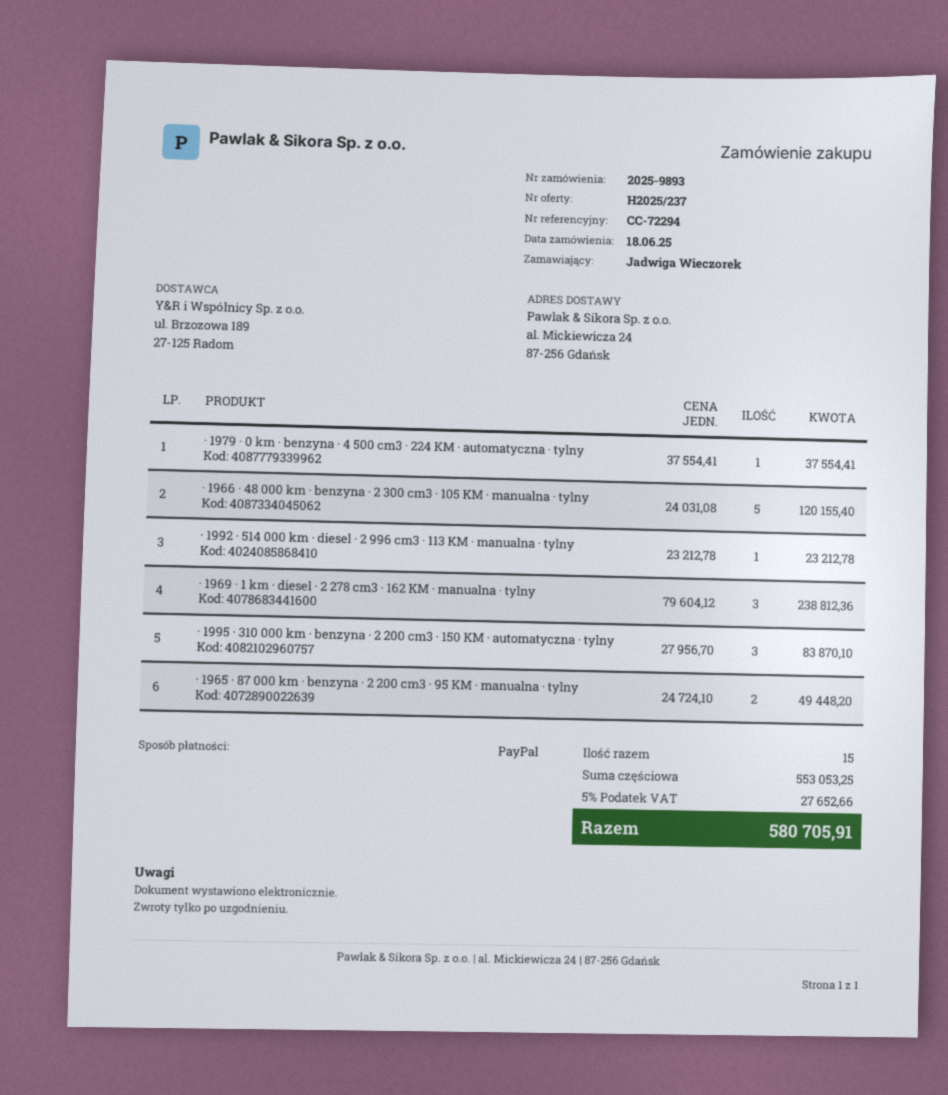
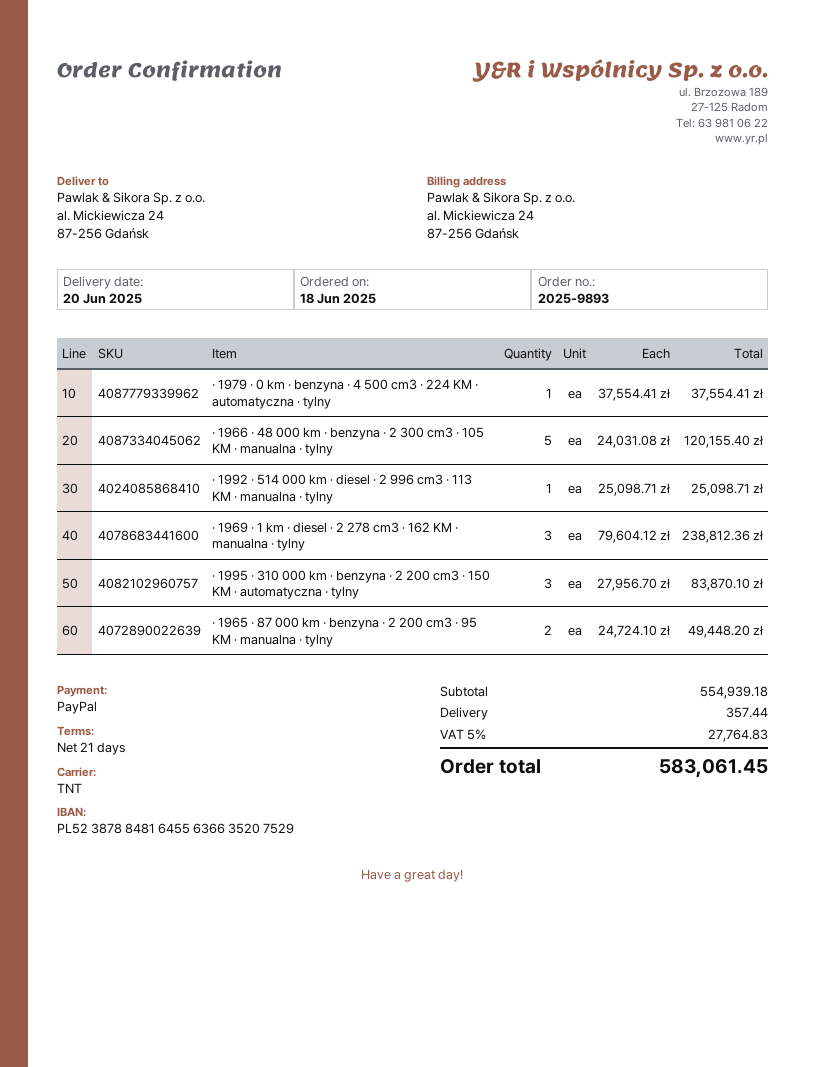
· 1992 · 514 000 km · diesel · 2 996 cm3 · 113 KM · manualna · tylny: 1 x 23212.78 = 23212.78 -> 1 x 25098.71 = 25098.71
subtotal: 553053.25 -> 554939.18
shipping: none -> 357.44
tax: 5% = 27652.66 -> 5% = 27764.83
total: 580705.91 -> 583061.45

